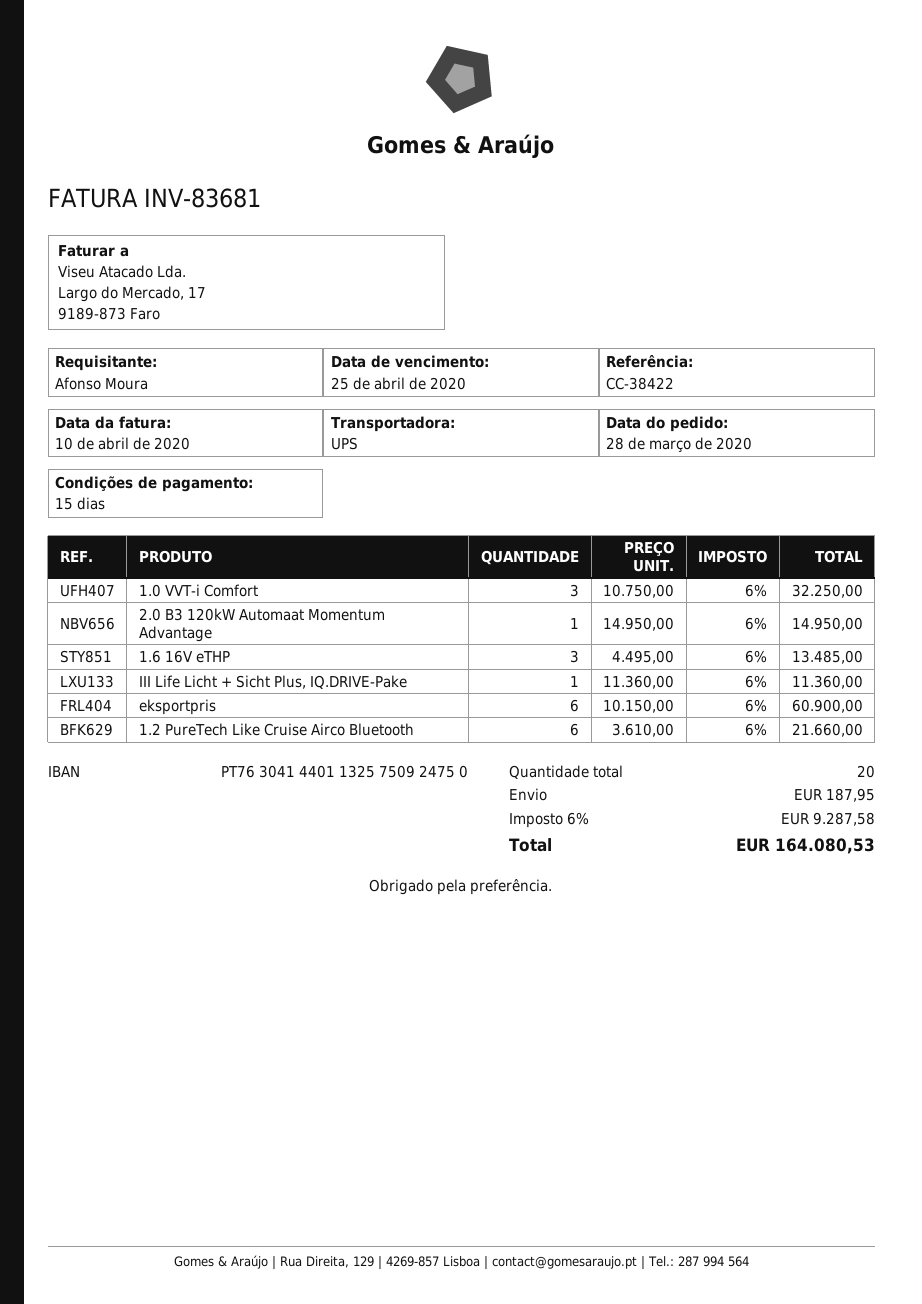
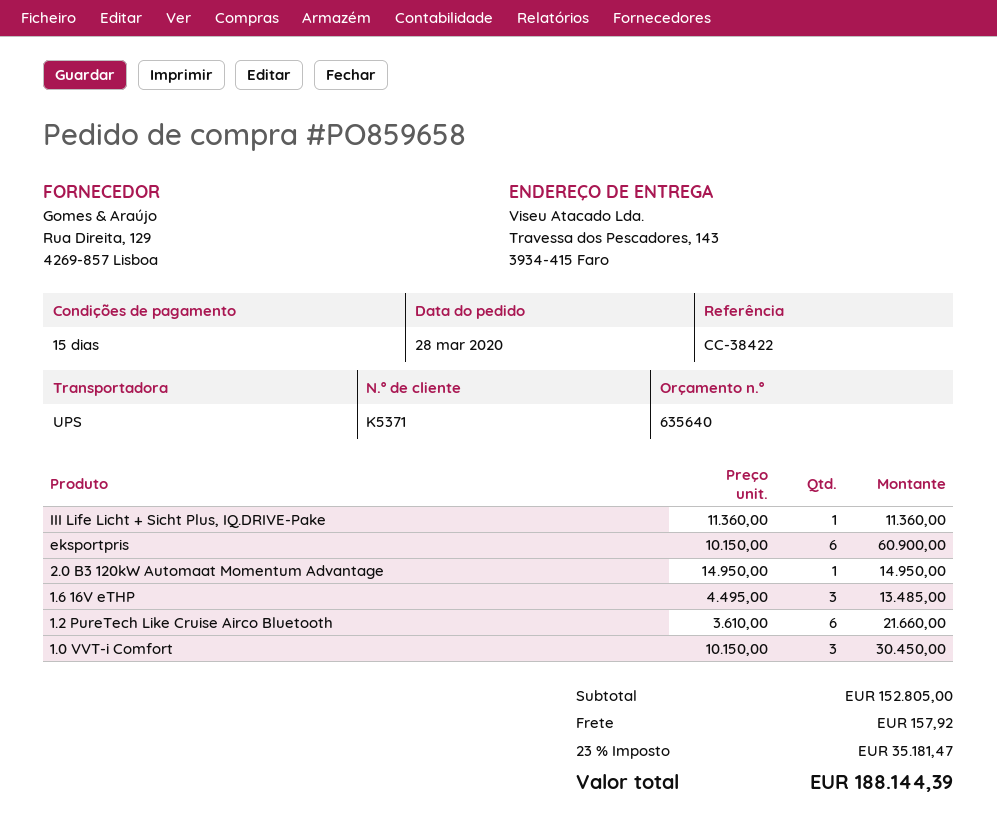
1.0 VVT-i Comfort: 3 x 10750.00 = 32250.00 -> 3 x 10150.00 = 30450.00
shipping: 187.95 -> 157.92
tax: 6% = 9287.58 -> 23% = 35181.47
total: 164080.53 -> 188144.39

